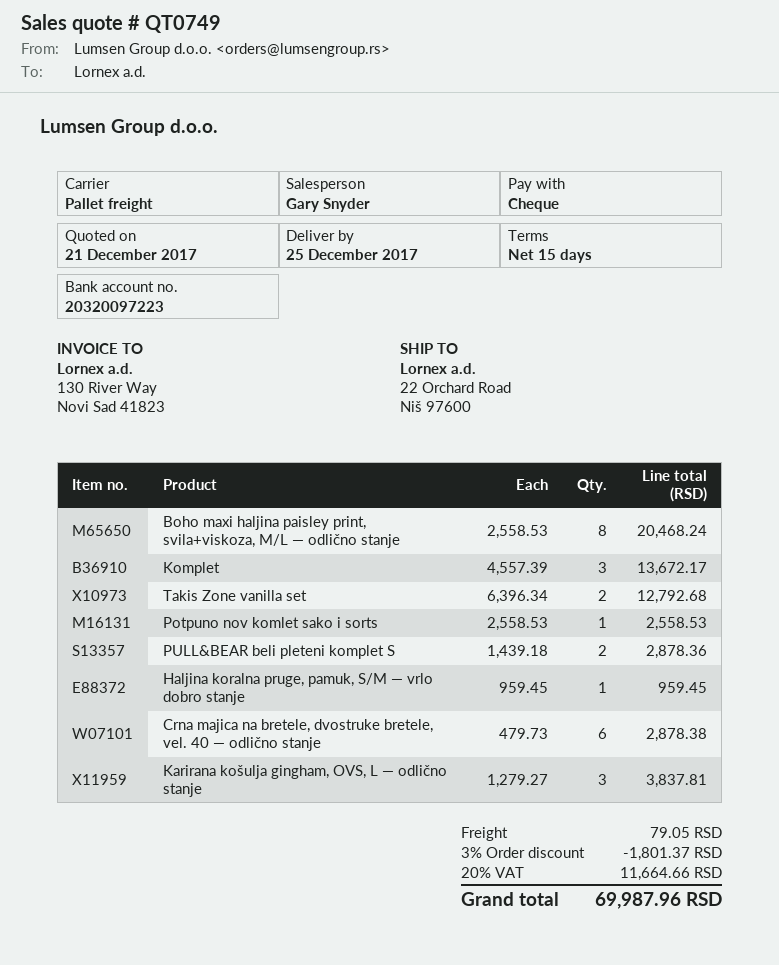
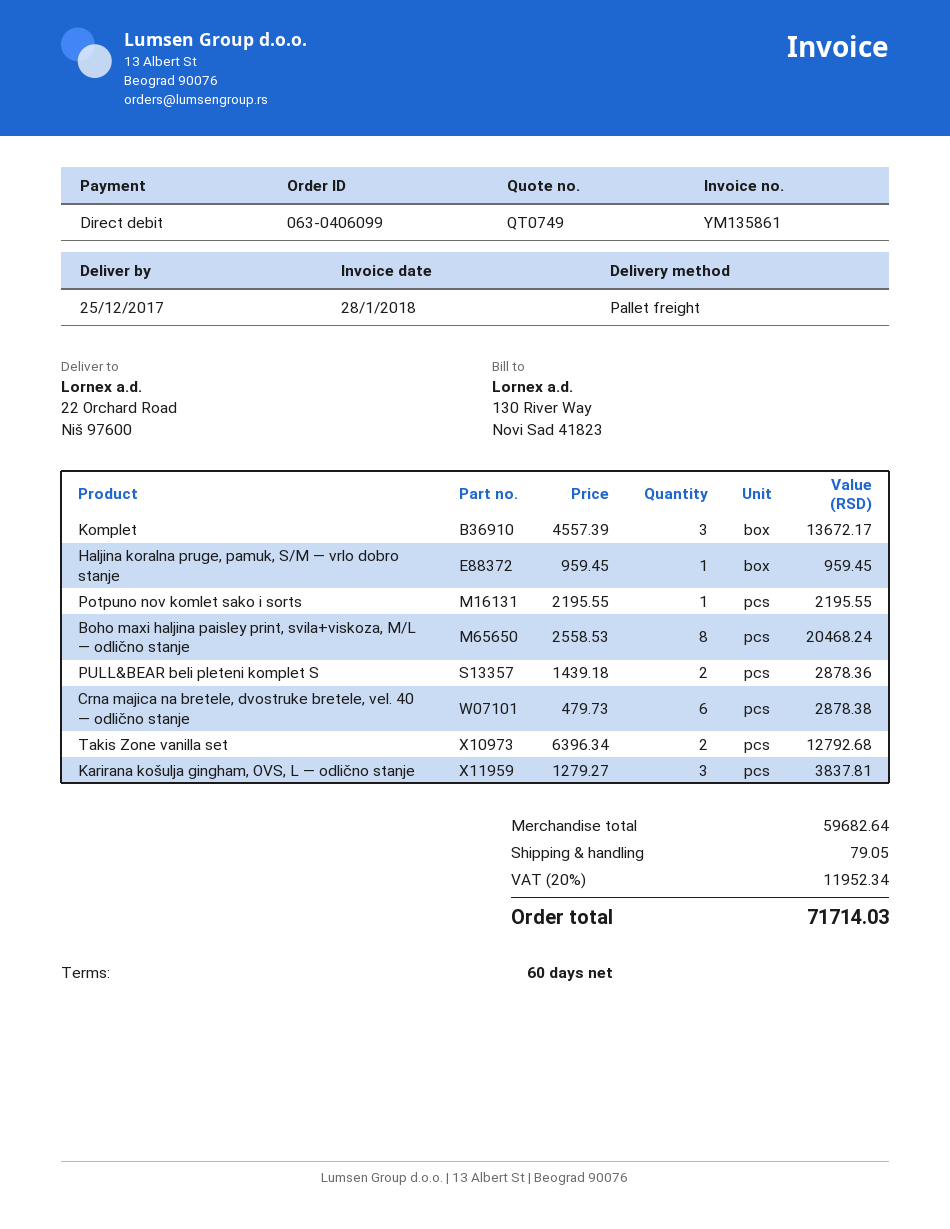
payment terms: 15 days -> 60 days
payment method: cheque -> direct debit
Potpuno nov komlet sako i sorts: 1 x 2558.53 = 2558.53 -> 1 x 2195.55 = 2195.55
discount: 3% = 1801.37 -> none
tax: 20% = 11664.66 -> 20% = 11952.34
total: 69987.96 -> 71714.03

